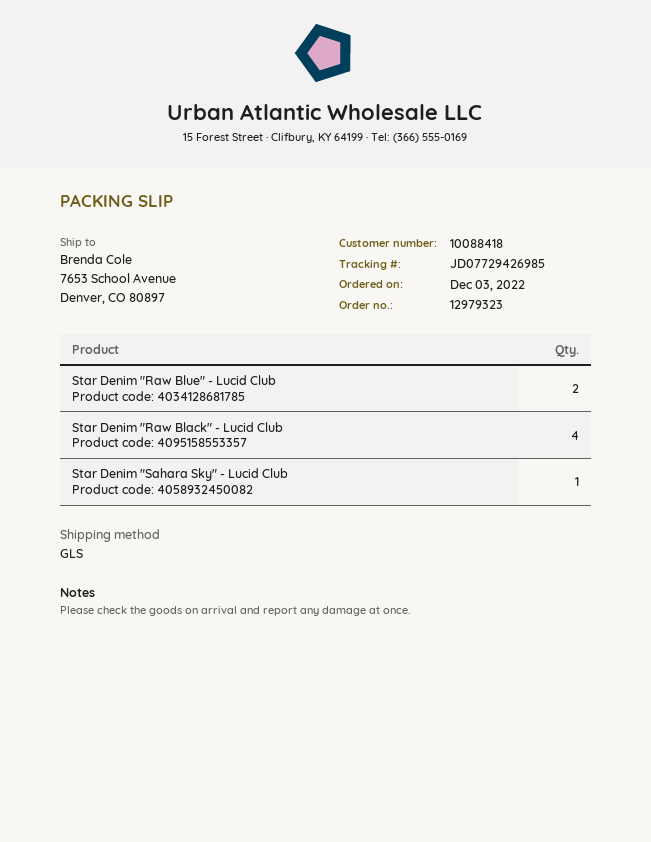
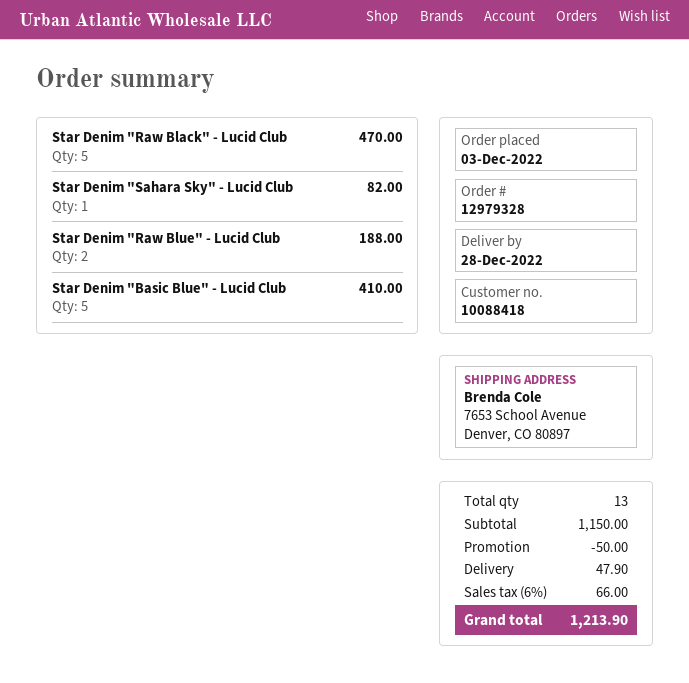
order number: 12979323 -> 12979328
Star Denim "Raw Black" - Lucid Club: 4 -> 5
Star Denim "Basic Blue" - Lucid Club: none -> 5

